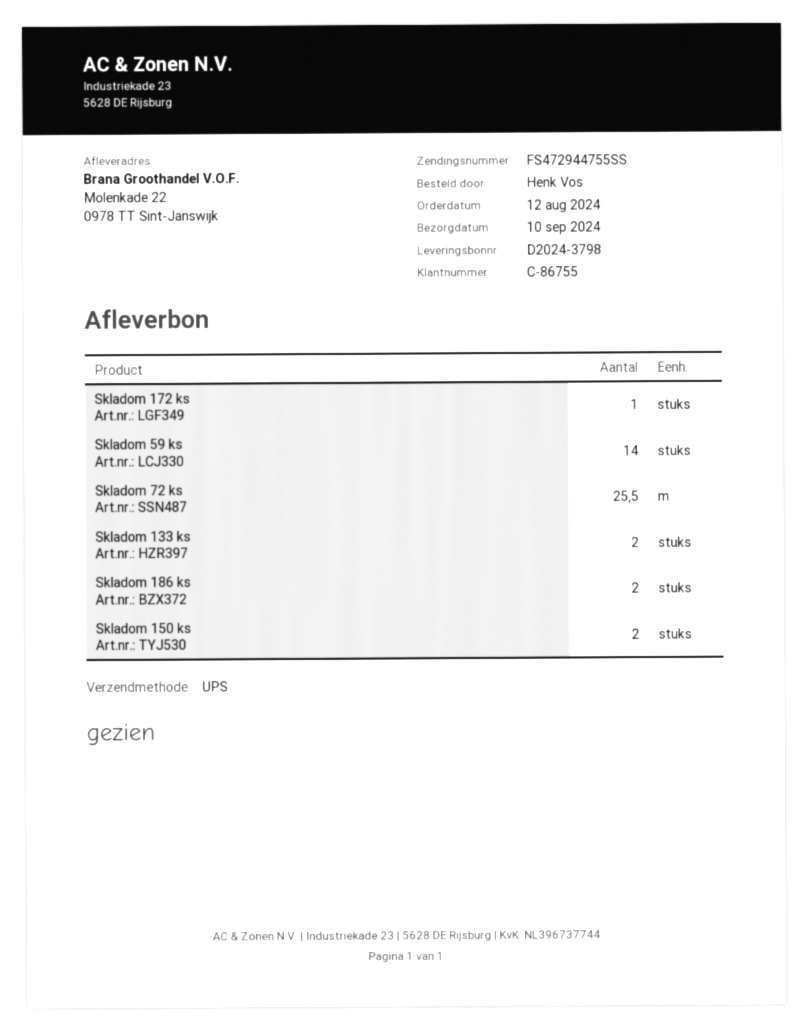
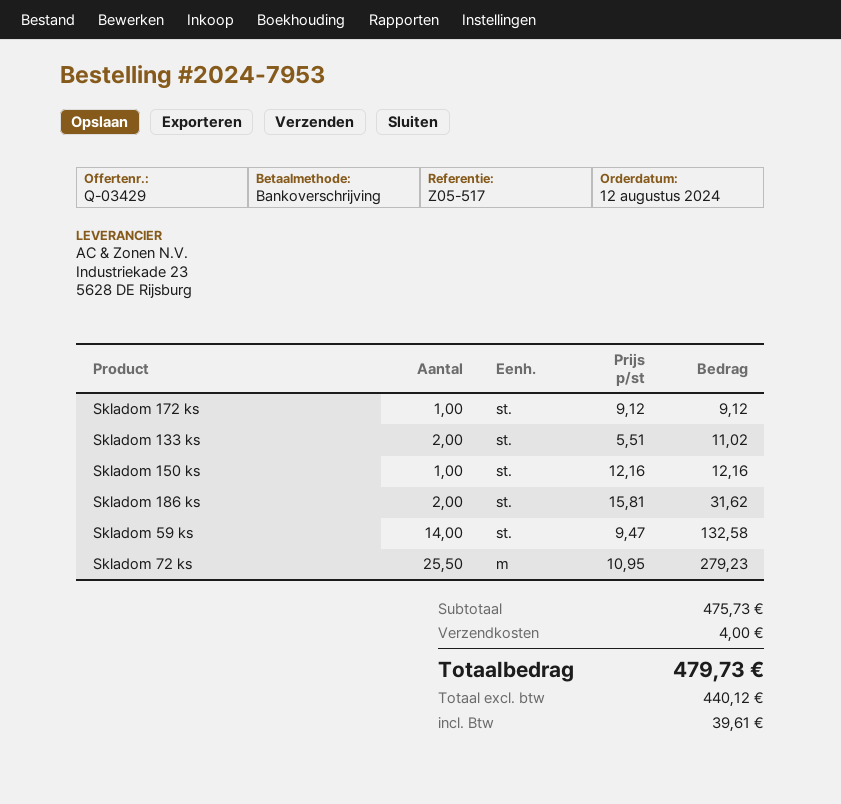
Skladom 150 ks: 2 -> 1

